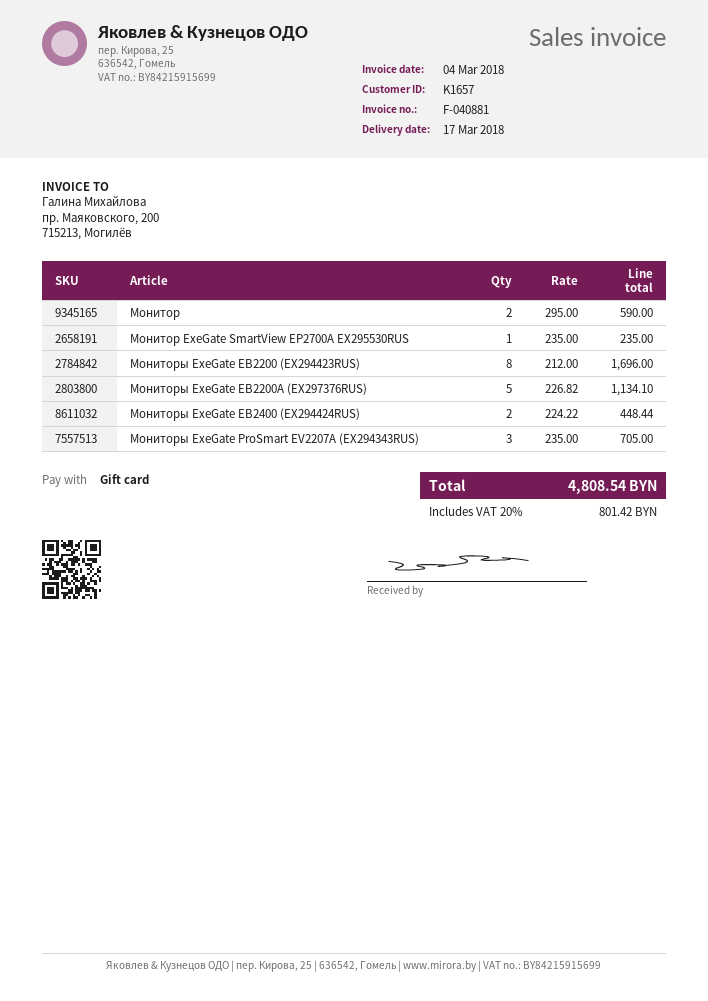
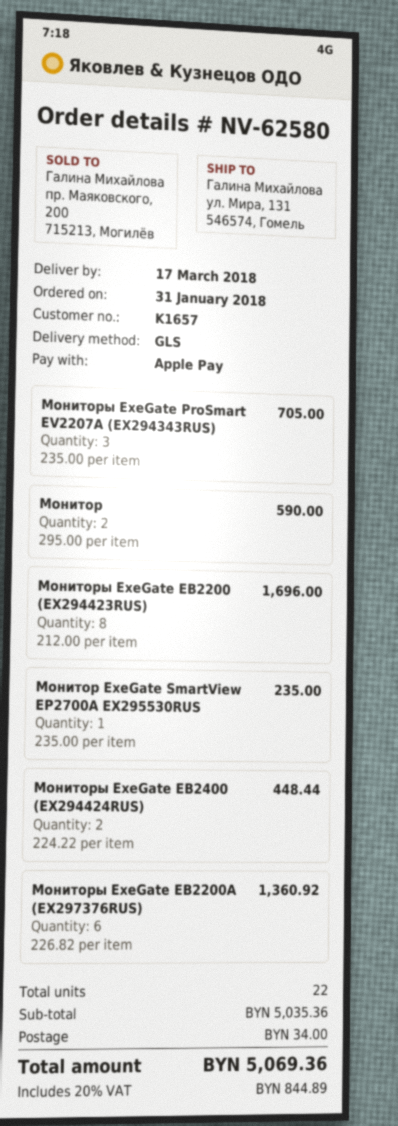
payment method: gift card -> Apple Pay
Мониторы ExeGate EB2200A (EX297376RUS): 5 x 226.82 = 1134.10 -> 6 x 226.82 = 1360.92
shipping: none -> 34.00
tax: 20% = 801.42 -> 20% = 844.89
total: 4808.54 -> 5069.36

